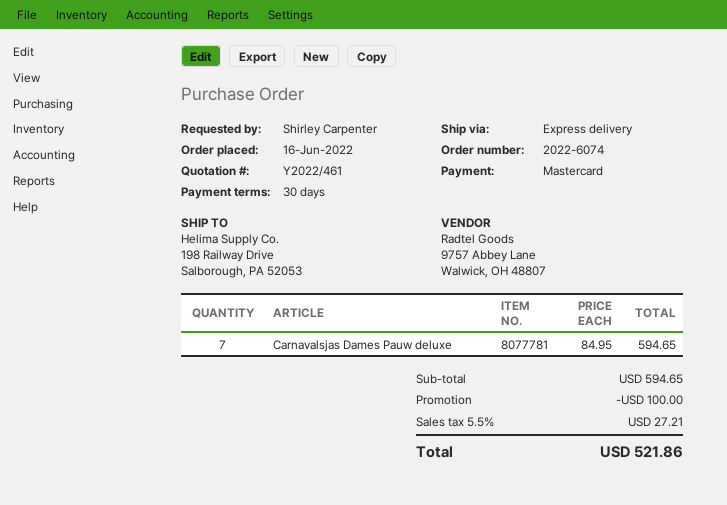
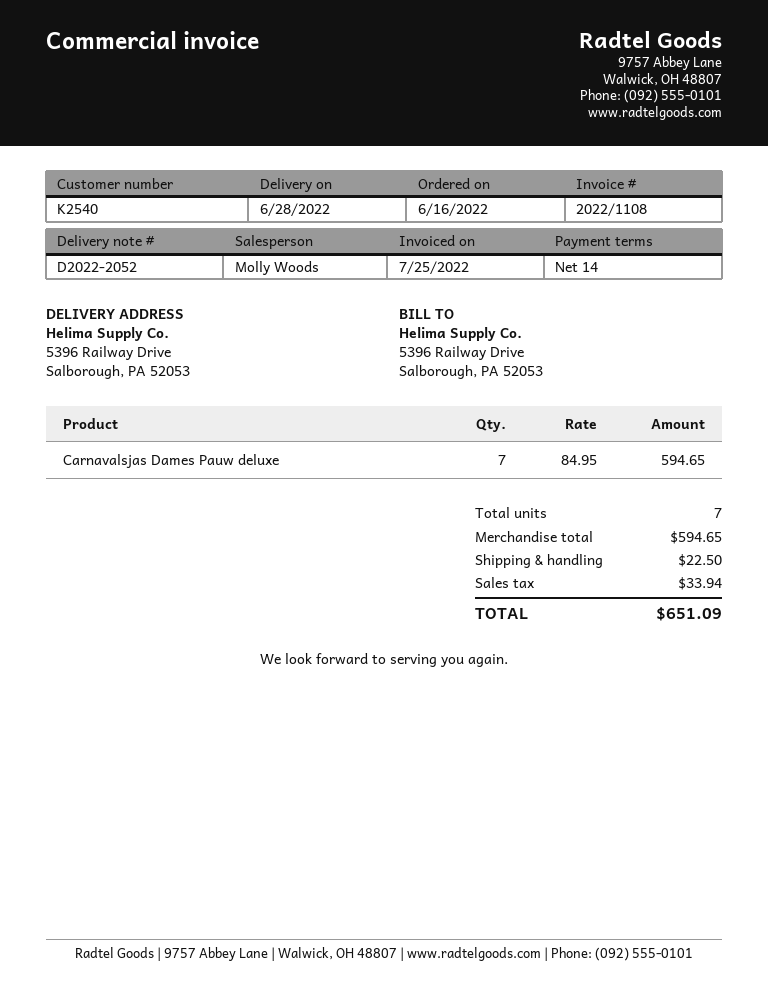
payment terms: 30 days -> 14 days
ship to: 198 Railway Drive, Salborough, PA 52053 -> 5396 Railway Drive, Salborough, PA 52053
discount: 100.00 -> none
shipping: none -> 22.50
tax: 27.21 -> 33.94
total: 521.86 -> 651.09

